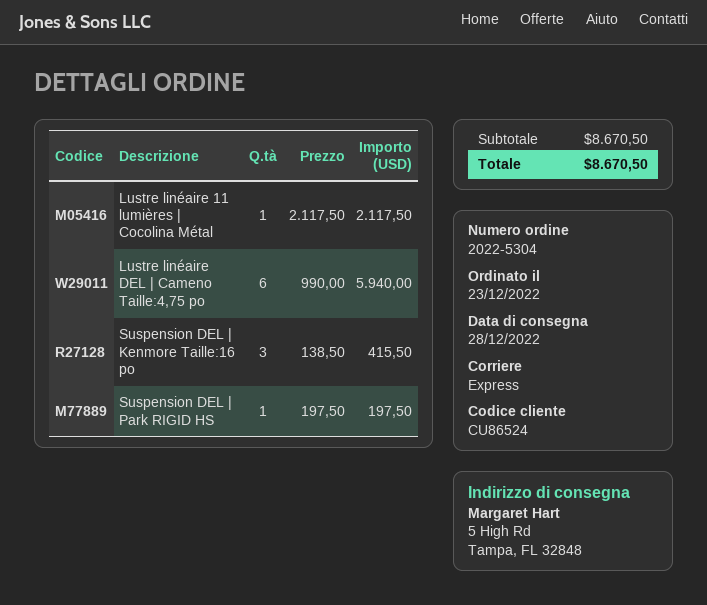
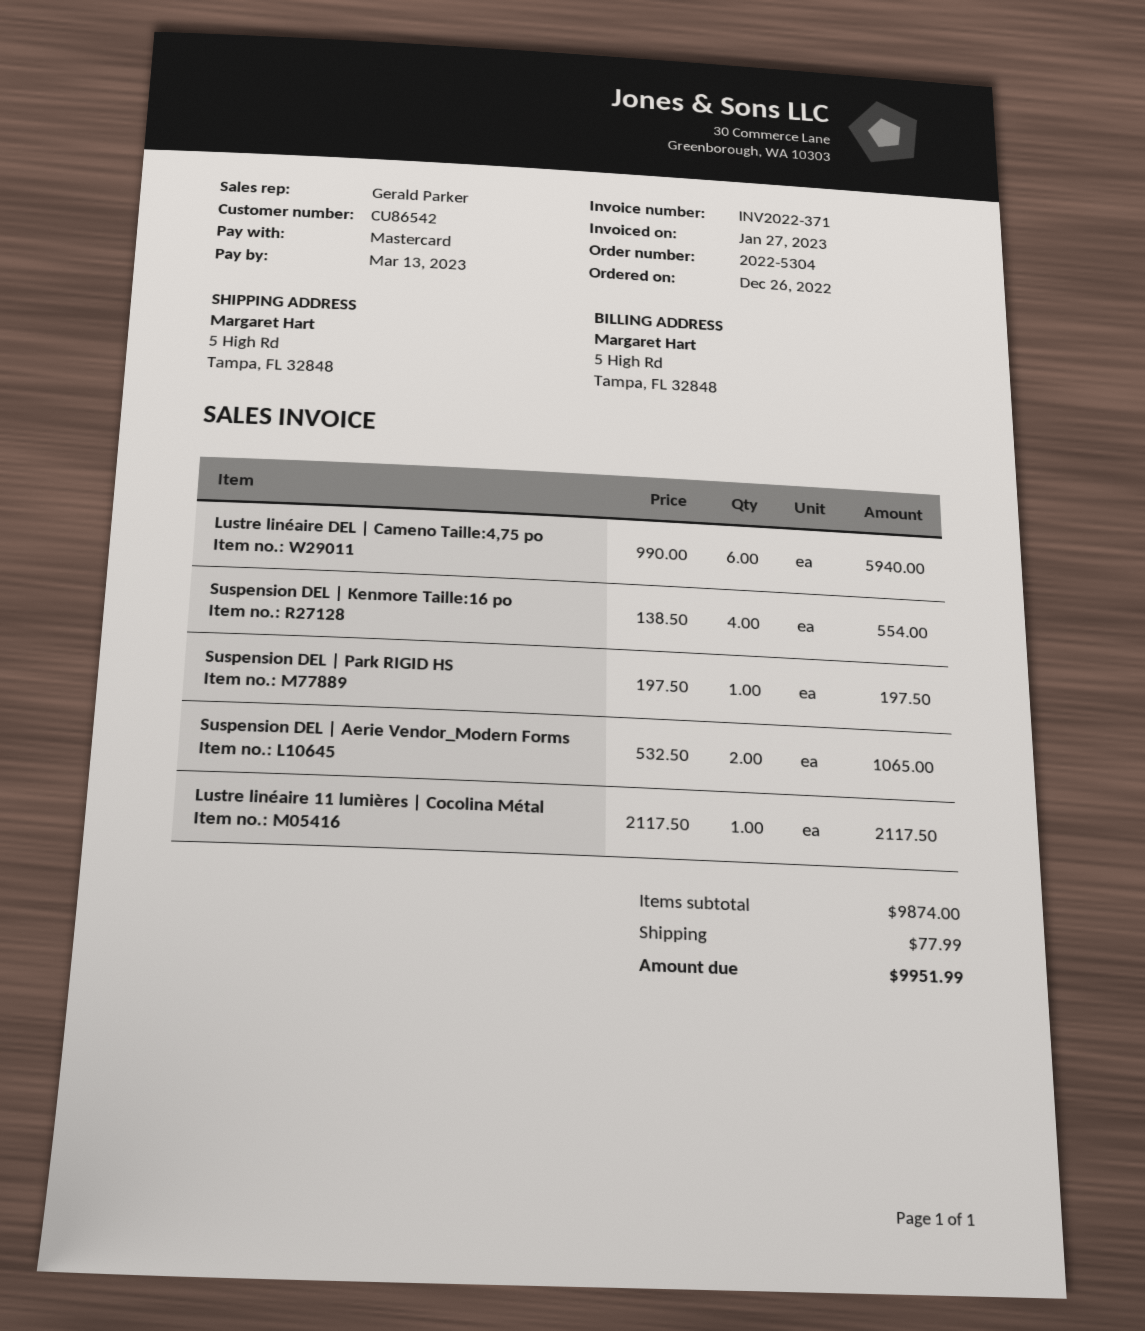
order date: 2022-12-23 -> 2022-12-26
customer number: CU86524 -> CU86542
Suspension DEL | Kenmore Taille:16 po: 3 x 138.50 = 415.50 -> 4 x 138.50 = 554.00
Suspension DEL | Aerie Vendor_Modern Forms: none -> 2 x 532.50 = 1065.00
subtotal: 8670.50 -> 9874.00
shipping: none -> 77.99
total: 8670.50 -> 9951.99

